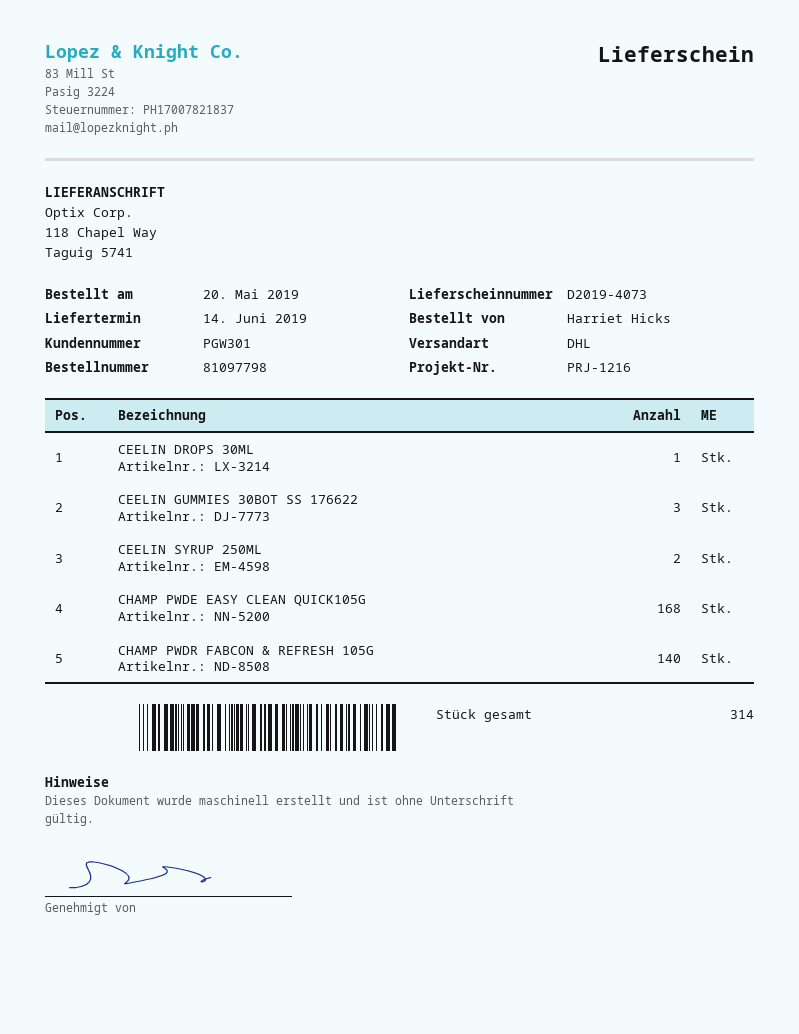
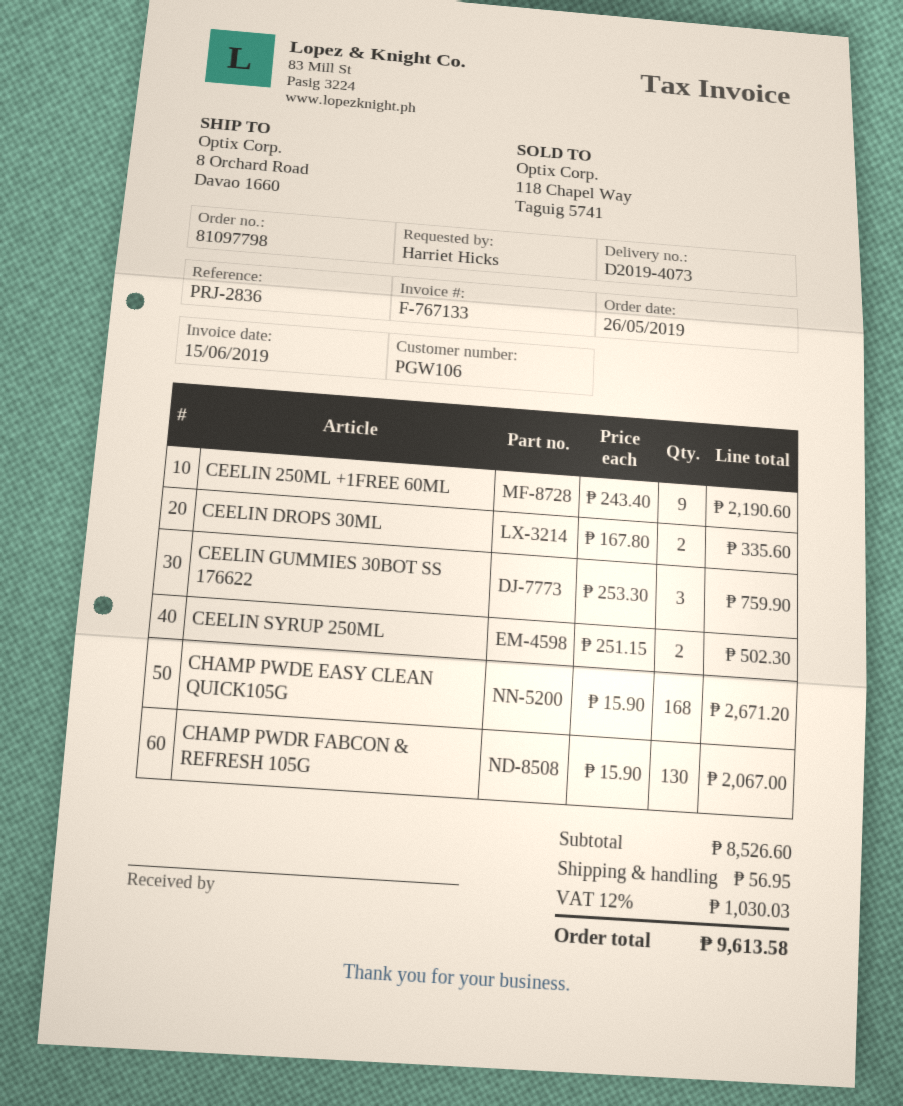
order date: 2019-05-20 -> 2019-05-26
customer number: PGW301 -> PGW106
reference: PRJ-1216 -> PRJ-2836
ship to: 118 Chapel Way, Taguig 5741 -> 8 Orchard Road, Davao 1660
CEELIN DROPS 30ML: 1 -> 2
CHAMP PWDR FABCON & REFRESH 105G: 140 -> 130
CEELIN 250ML +1FREE 60ML: none -> 9

